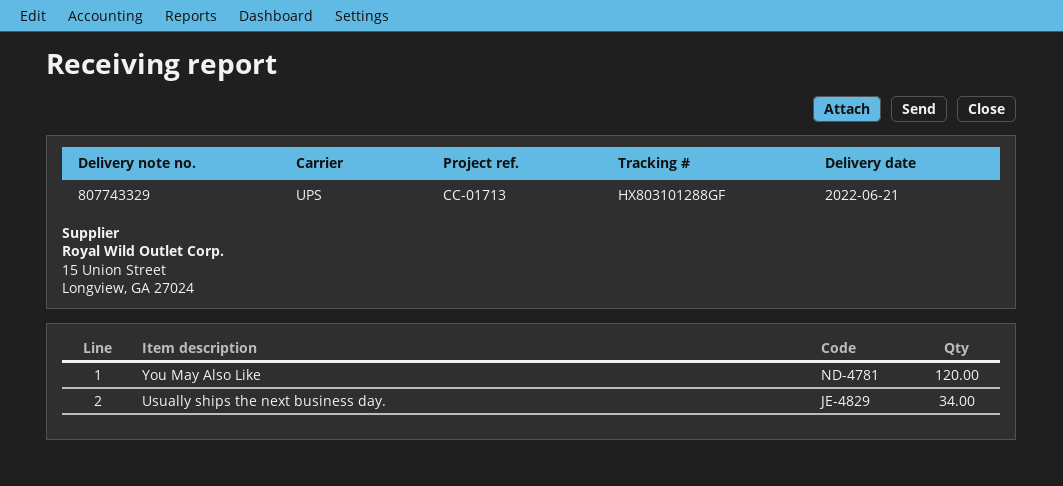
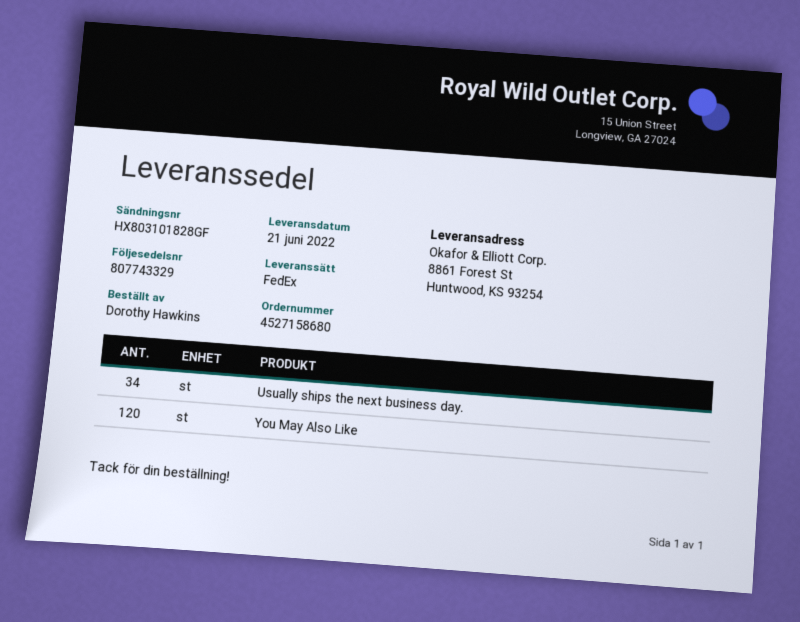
shipping method: UPS -> FedEx
tracking number: HX803101288GF -> HX803101828GF

